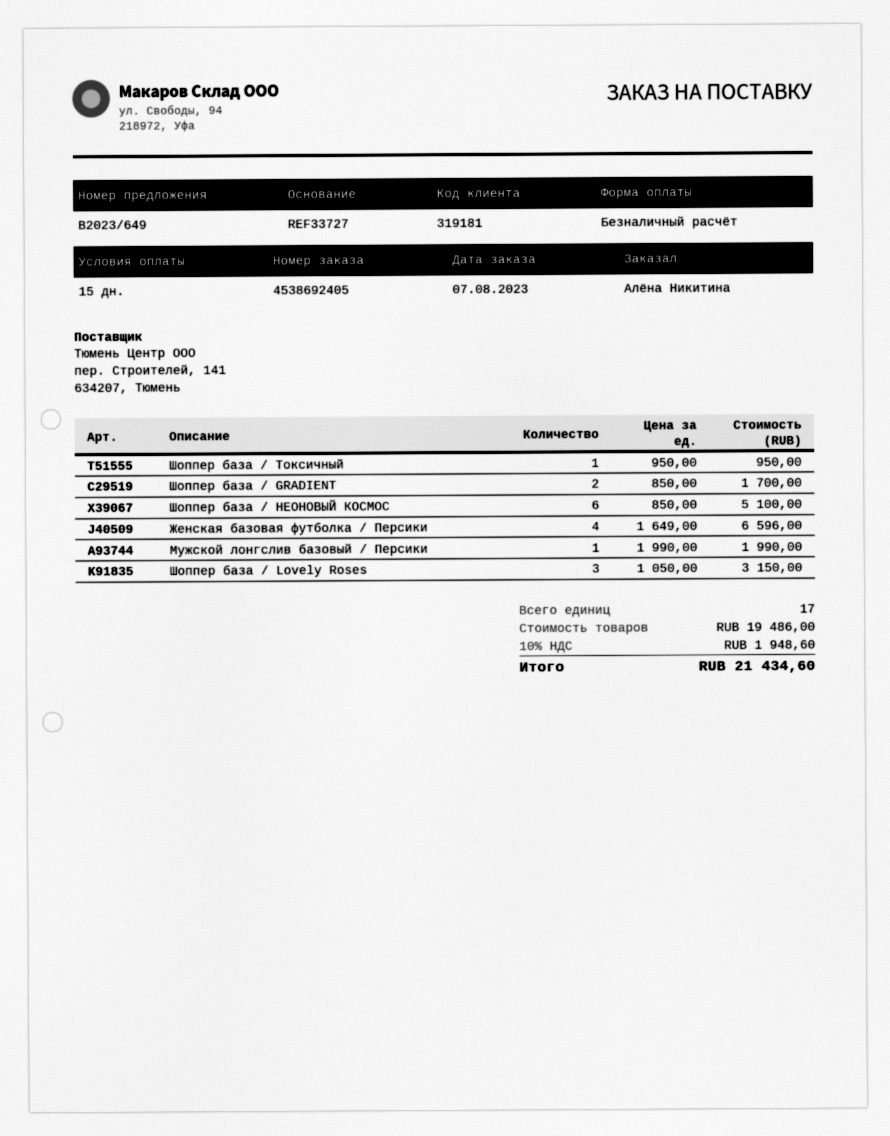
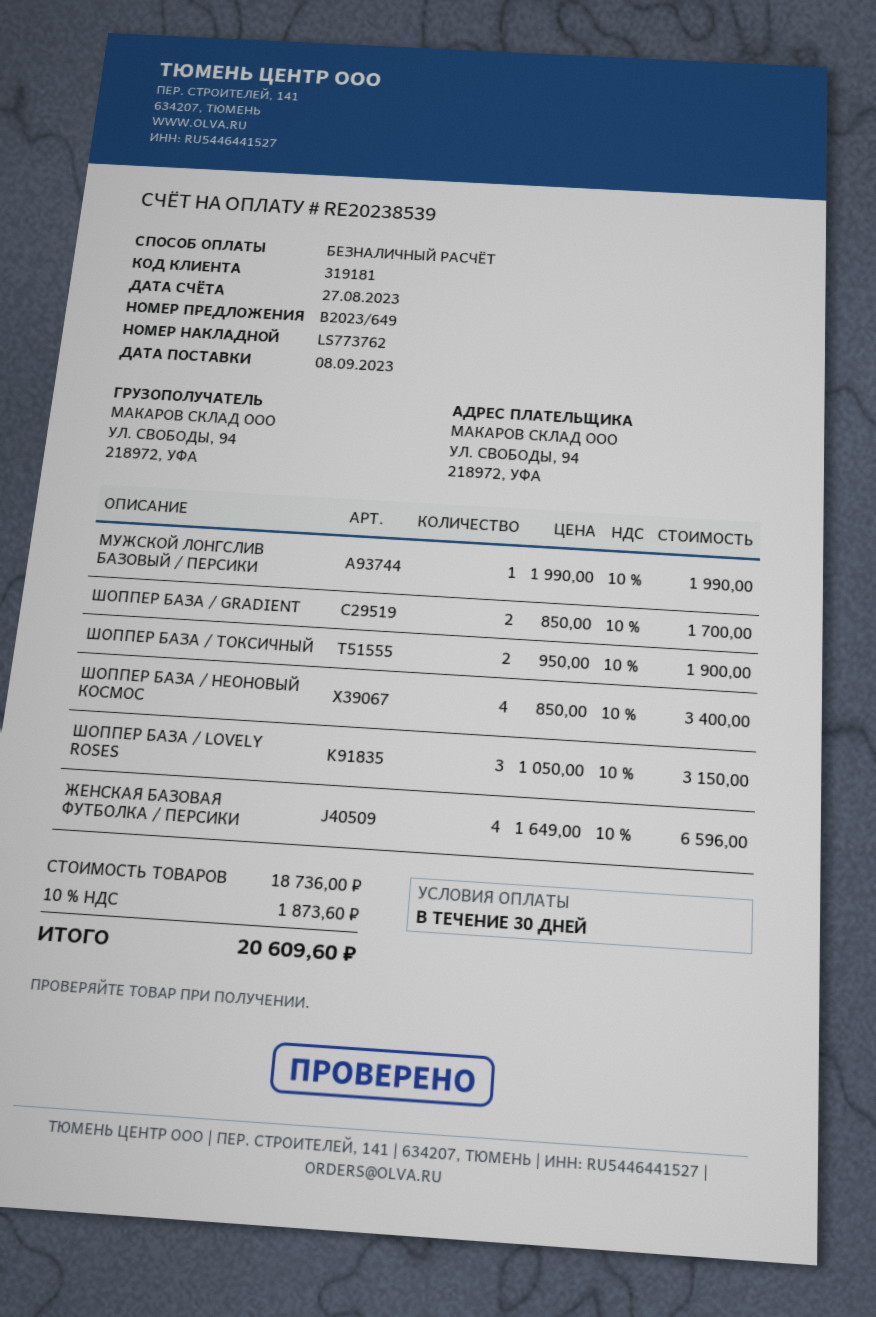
payment terms: 15 days -> 30 days
Шоппер база / Токсичный: 1 x 950.00 = 950.00 -> 2 x 950.00 = 1900.00
Шоппер база / НЕОНОВЫЙ КОСМОС: 6 x 850.00 = 5100.00 -> 4 x 850.00 = 3400.00
subtotal: 19486.00 -> 18736.00
tax: 10% = 1948.60 -> 10% = 1873.60
total: 21434.60 -> 20609.60

